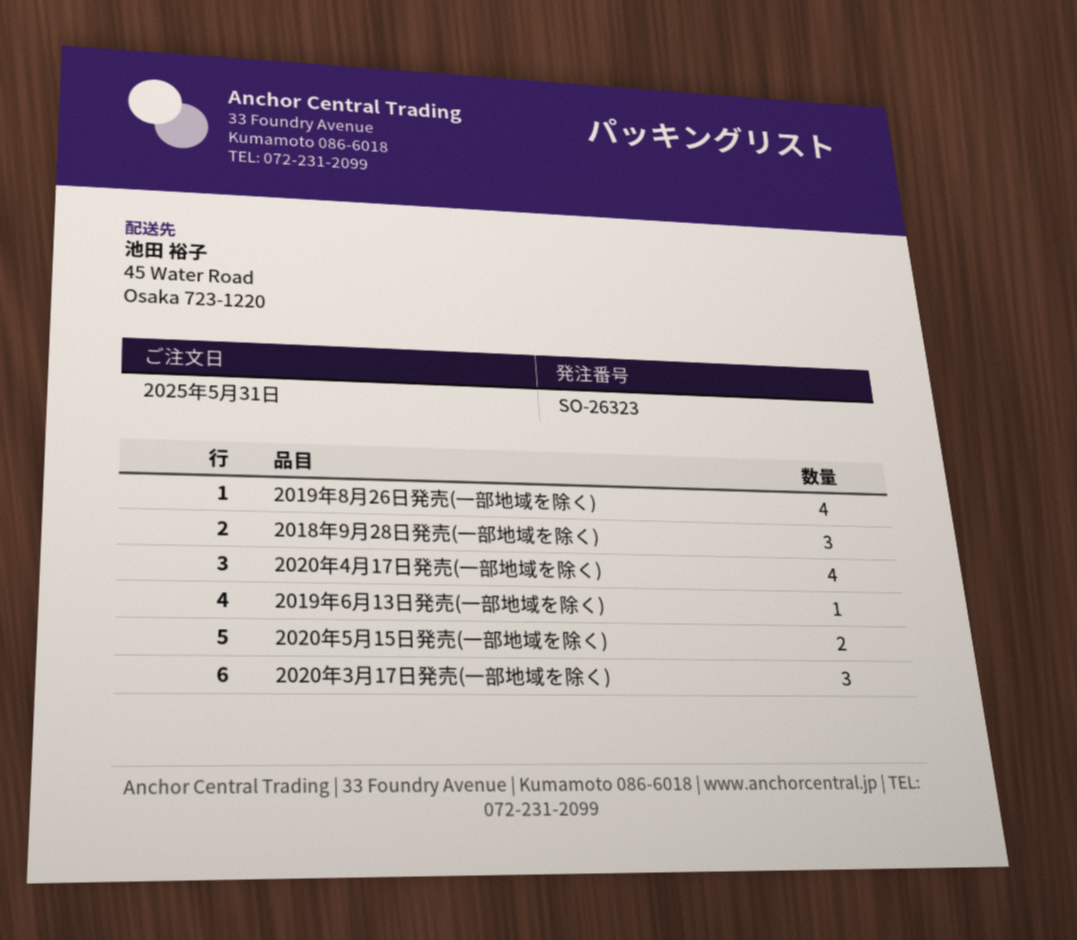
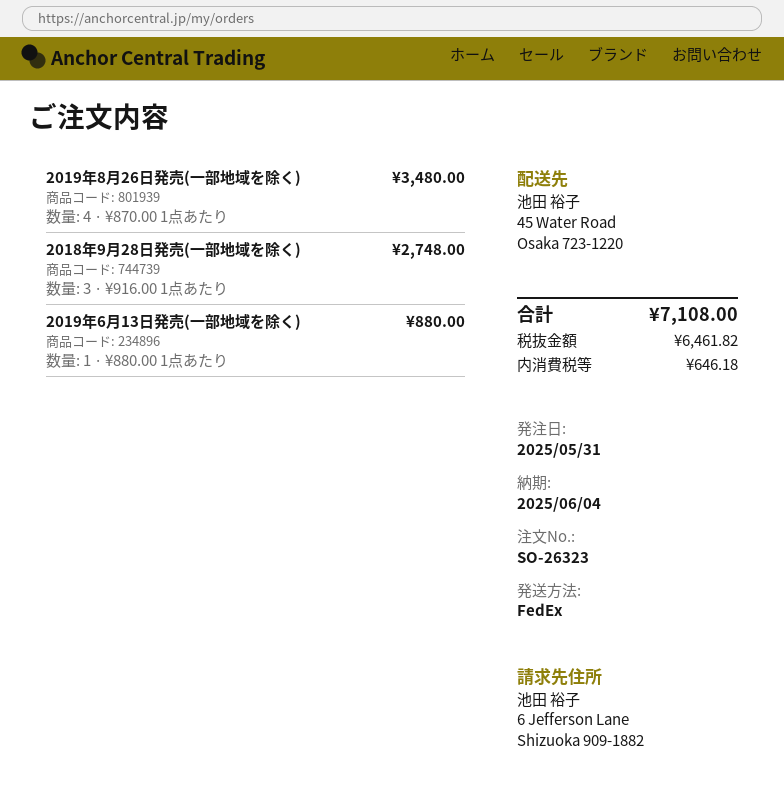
2020年4月17日発売(一部地域を除く): 4 -> none
2020年5月15日発売(一部地域を除く): 2 -> none
2020年3月17日発売(一部地域を除く): 3 -> none

